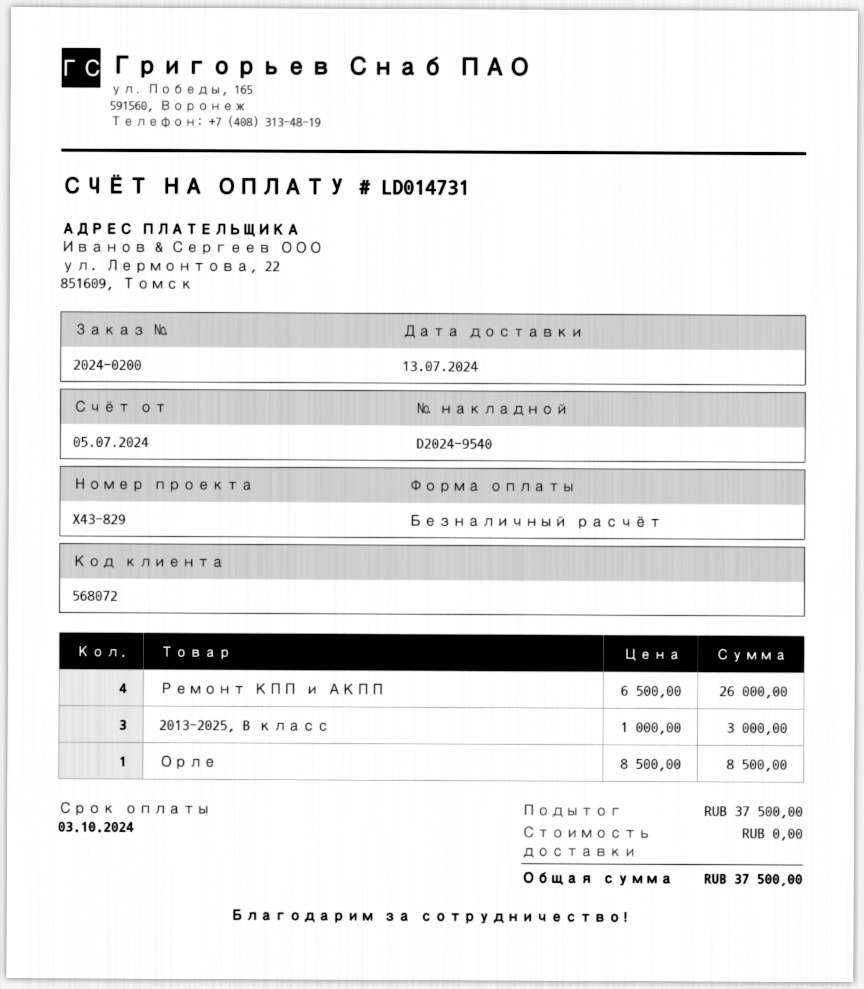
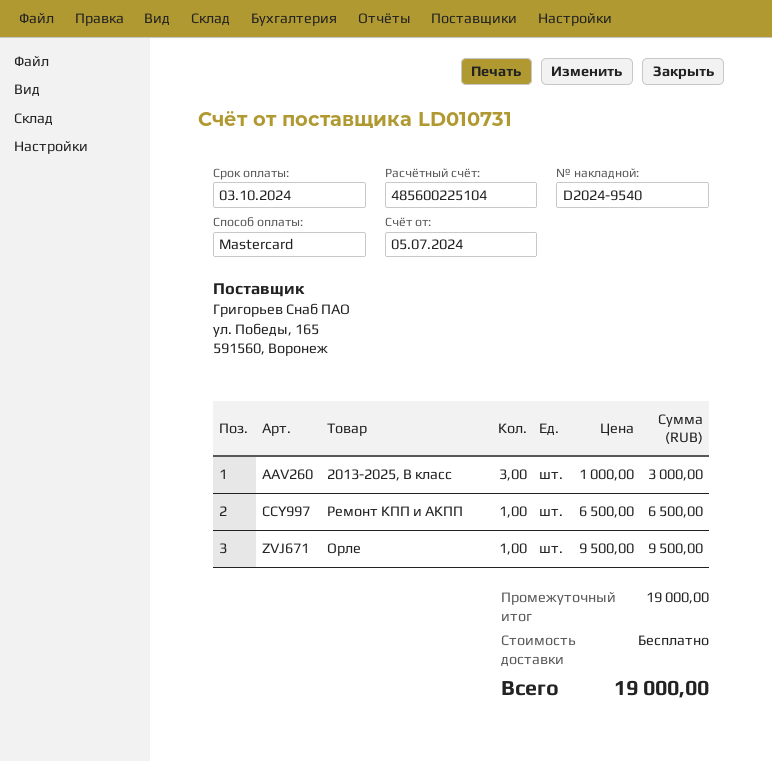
invoice number: LD014731 -> LD010731
payment method: bank transfer -> Mastercard
Ремонт КПП и АКПП: 4 x 6500.00 = 26000.00 -> 1 x 6500.00 = 6500.00
Орле: 1 x 8500.00 = 8500.00 -> 1 x 9500.00 = 9500.00
subtotal: 37500.00 -> 19000.00
total: 37500.00 -> 19000.00

